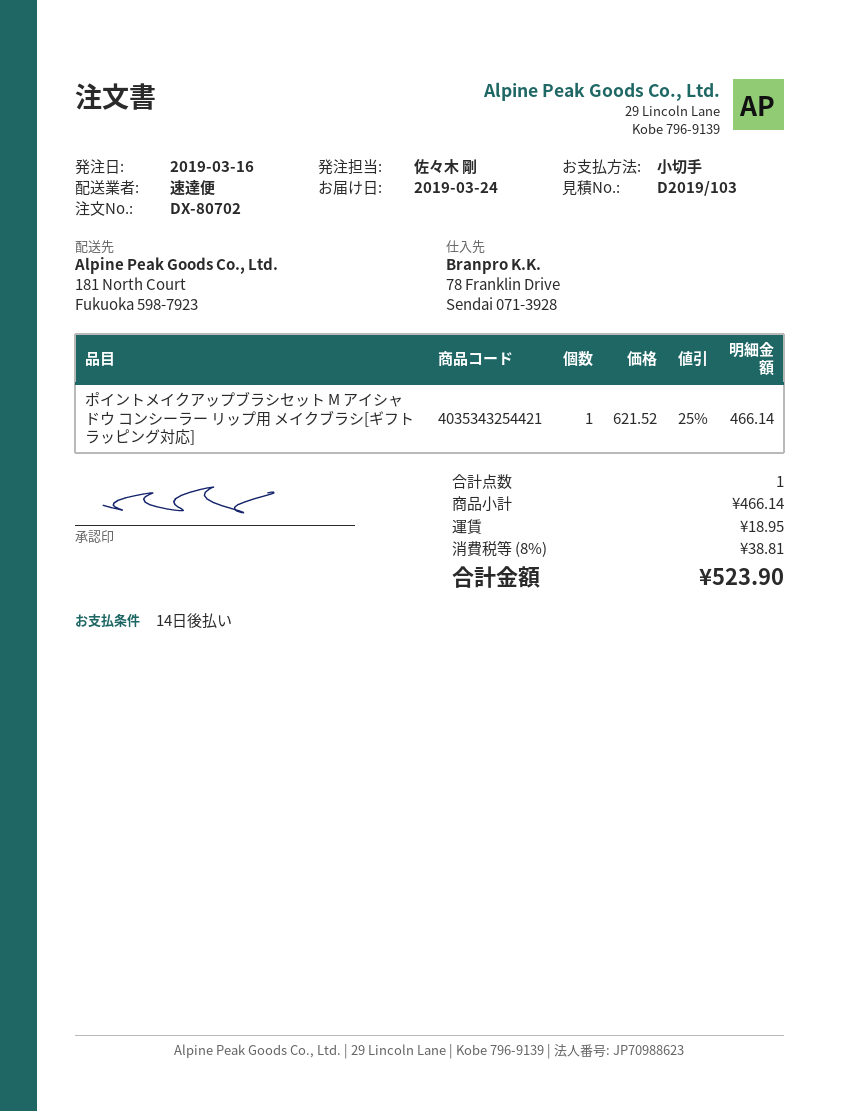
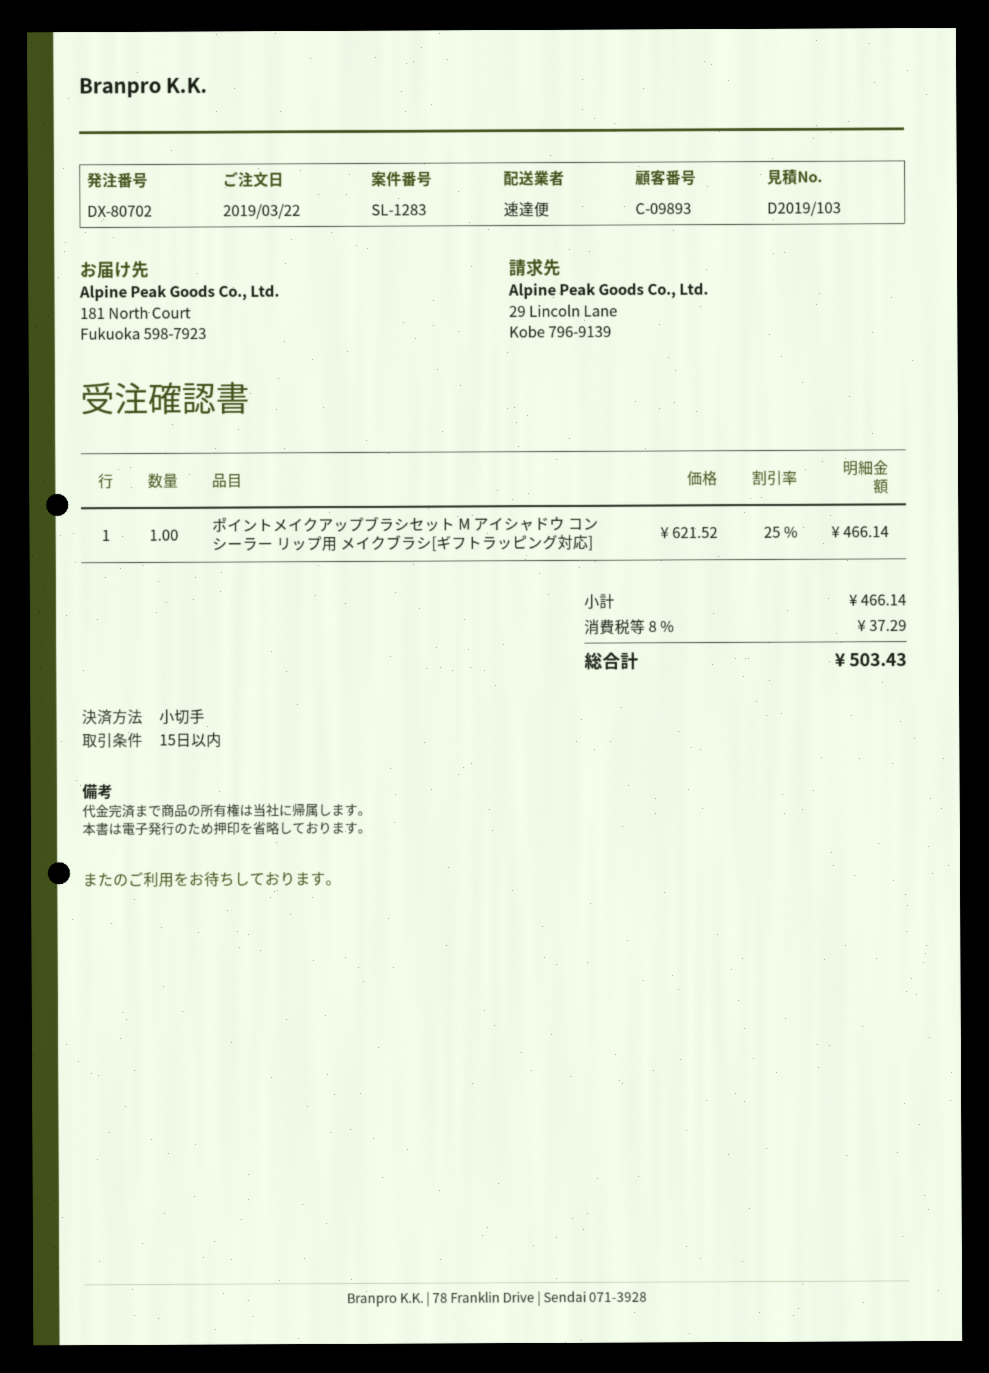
order date: 2019-03-16 -> 2019-03-22
payment terms: 14 days -> 15 days
shipping: 18.95 -> none
tax: 8% = 38.81 -> 8% = 37.29
total: 523.90 -> 503.43

